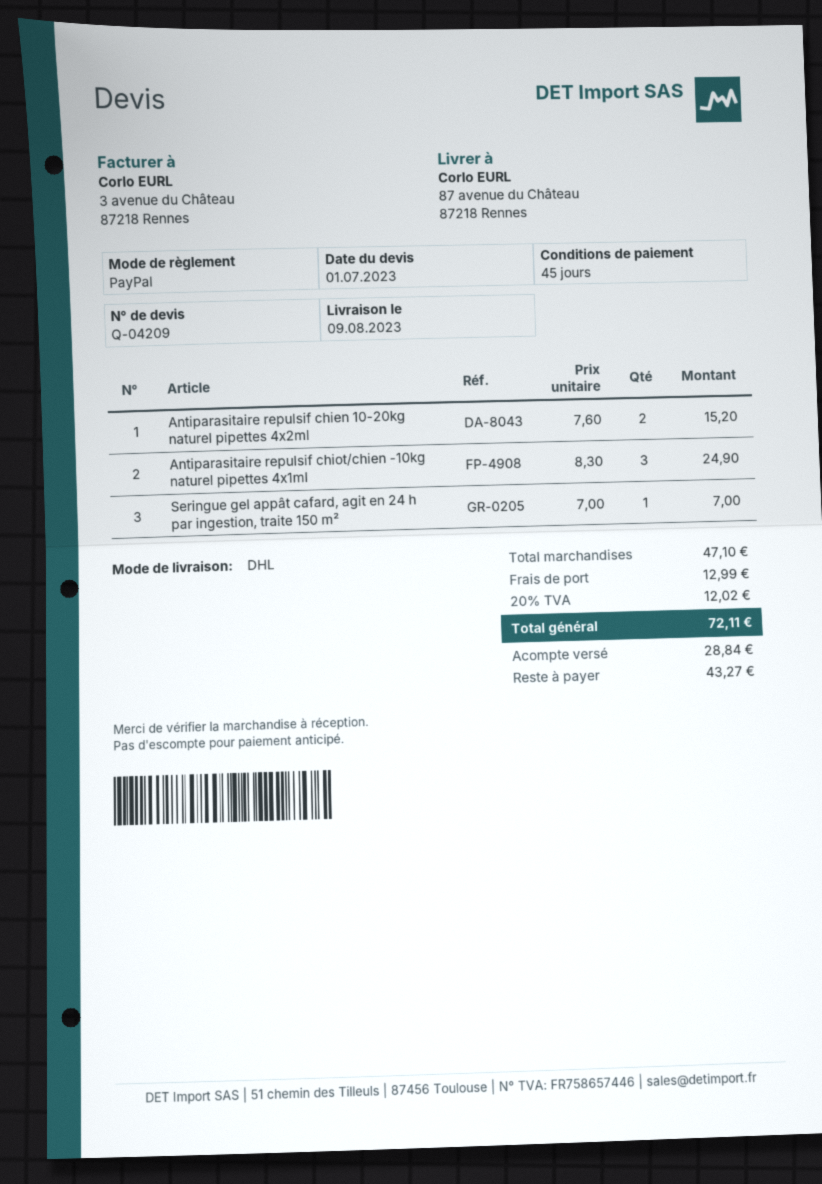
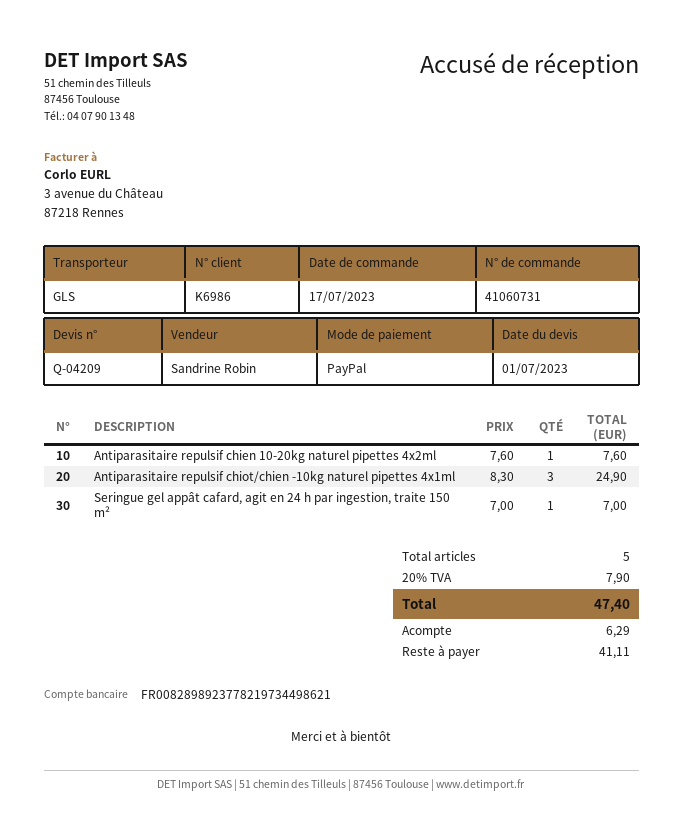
shipping method: DHL -> GLS
Antiparasitaire repulsif chien 10-20kg naturel pipettes 4x2ml: 2 x 7.60 = 15.20 -> 1 x 7.60 = 7.60
shipping: 12.99 -> none
tax: 20% = 12.02 -> 20% = 7.90
total: 72.11 -> 47.40
deposit: 28.84 -> 6.29
balance: 43.27 -> 41.11

